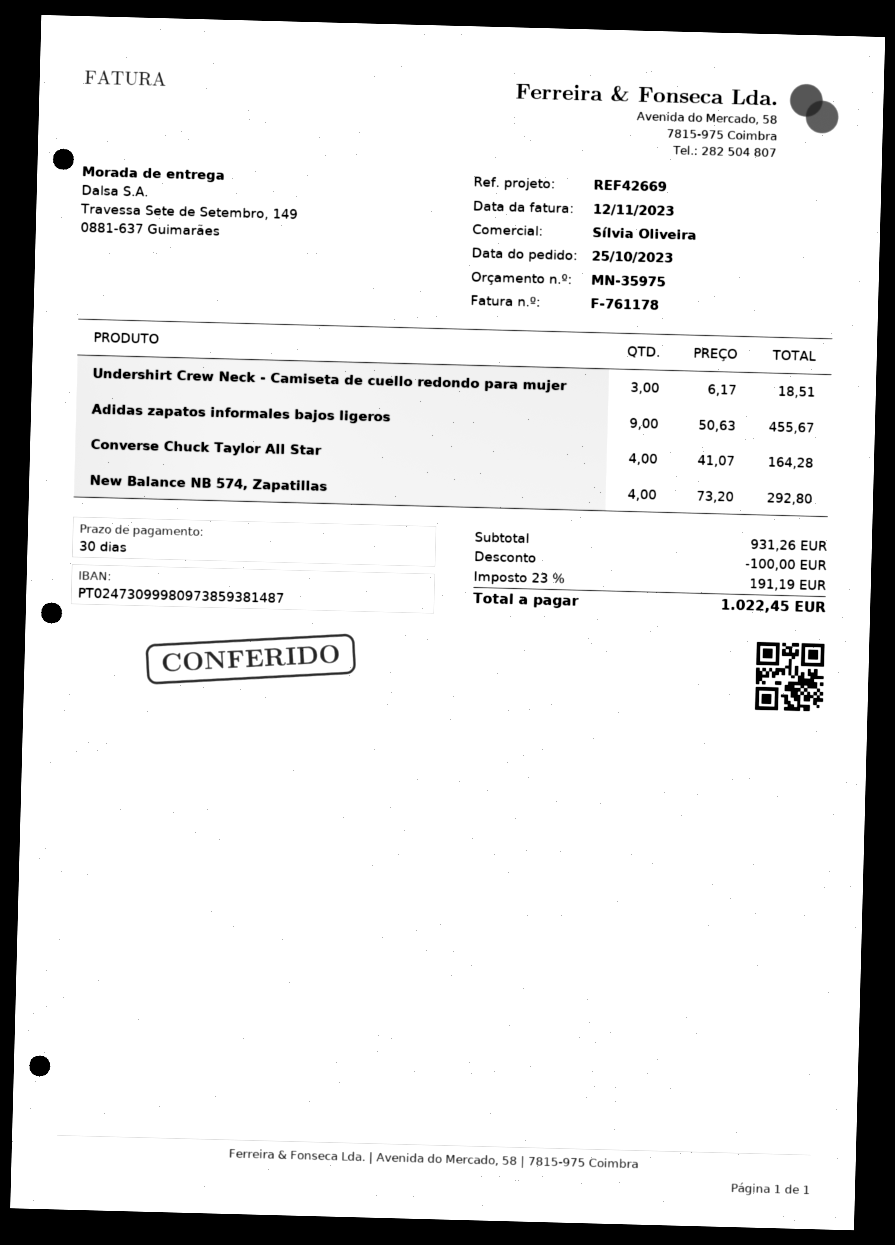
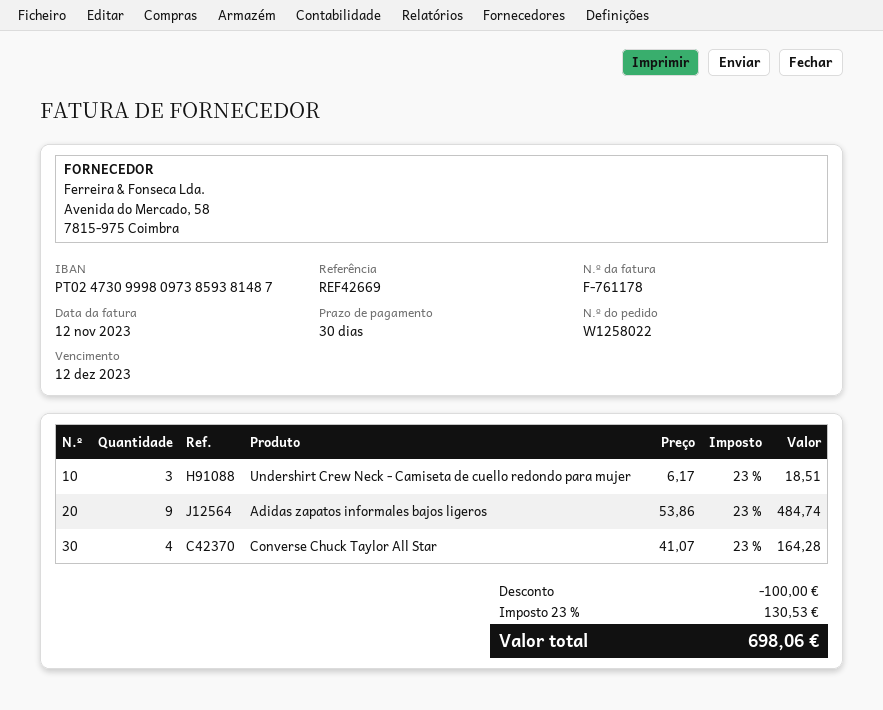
Adidas zapatos informales bajos ligeros: 9 x 50.63 = 455.67 -> 9 x 53.86 = 484.74
New Balance NB 574, Zapatillas: 4 x 73.20 = 292.80 -> none
tax: 23% = 191.19 -> 23% = 130.53
total: 1022.45 -> 698.06

